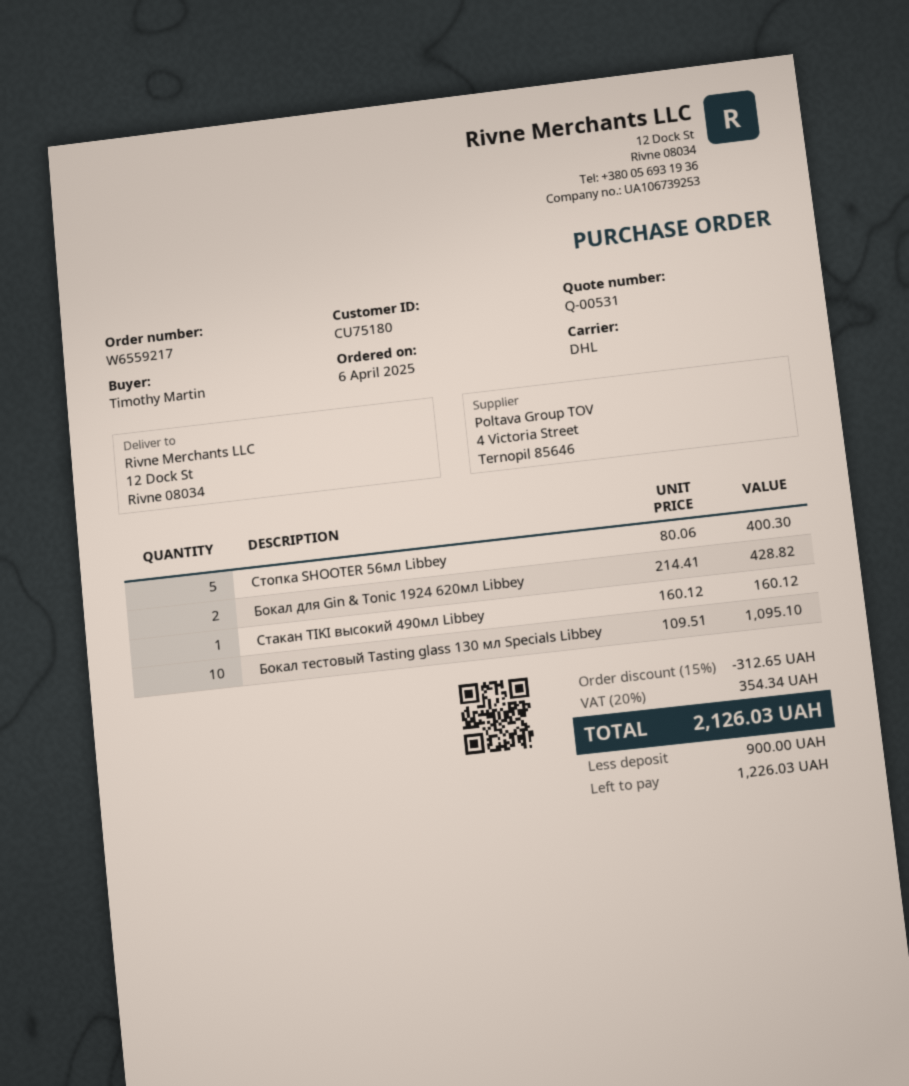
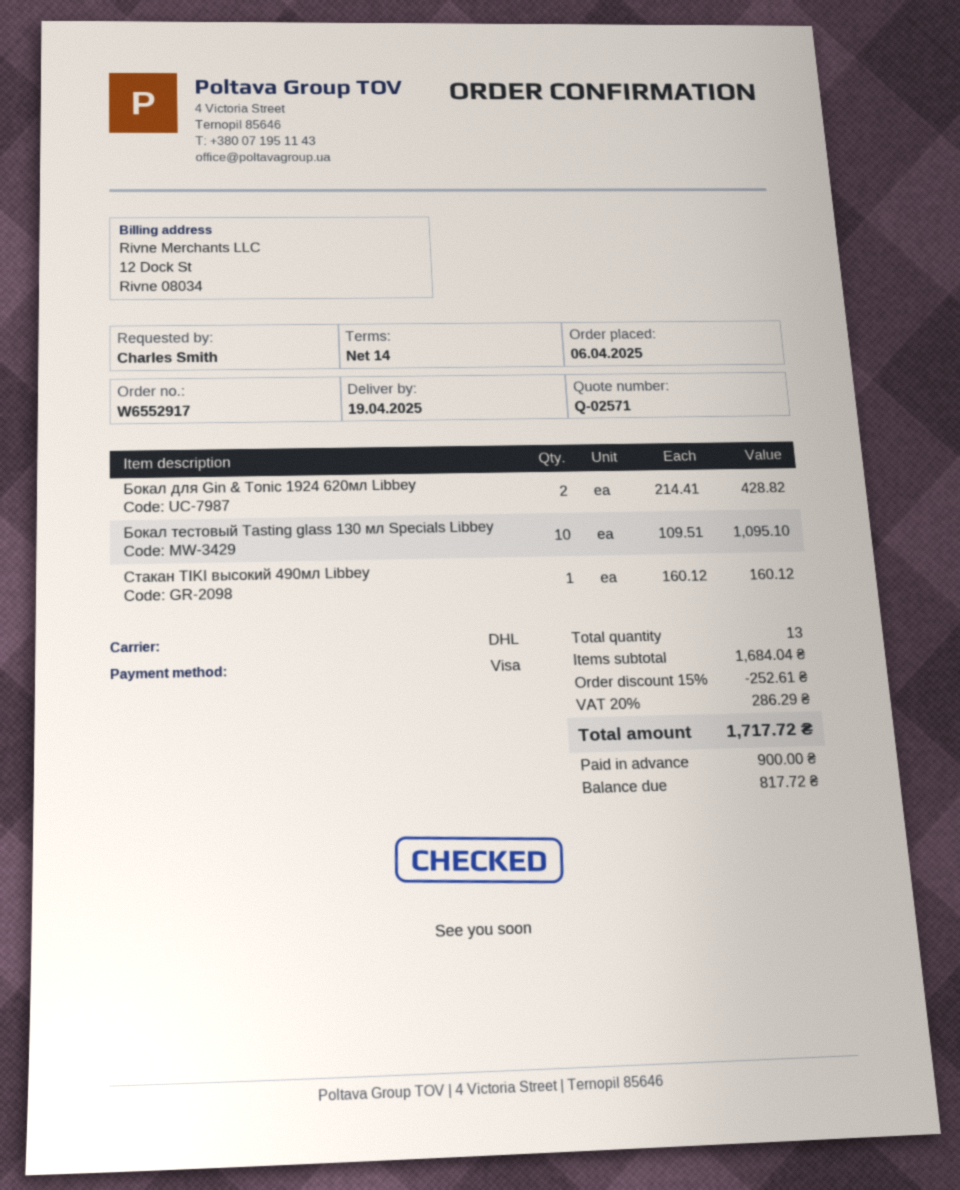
quote number: Q-00531 -> Q-02571
order number: W6559217 -> W6552917
ordered by: Timothy Martin -> Charles Smith
Стопка SHOOTER 56мл Libbey: 5 x 80.06 = 400.30 -> none
discount: 15% = 312.65 -> 15% = 252.61
tax: 20% = 354.34 -> 20% = 286.29
total: 2126.03 -> 1717.72
balance: 1226.03 -> 817.72

